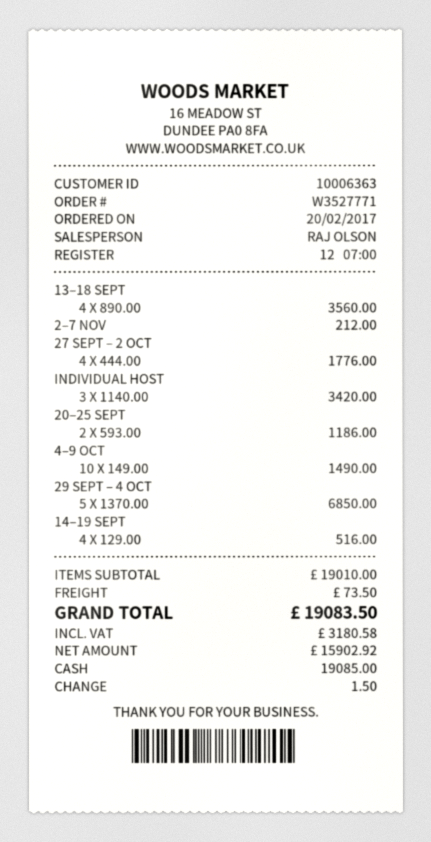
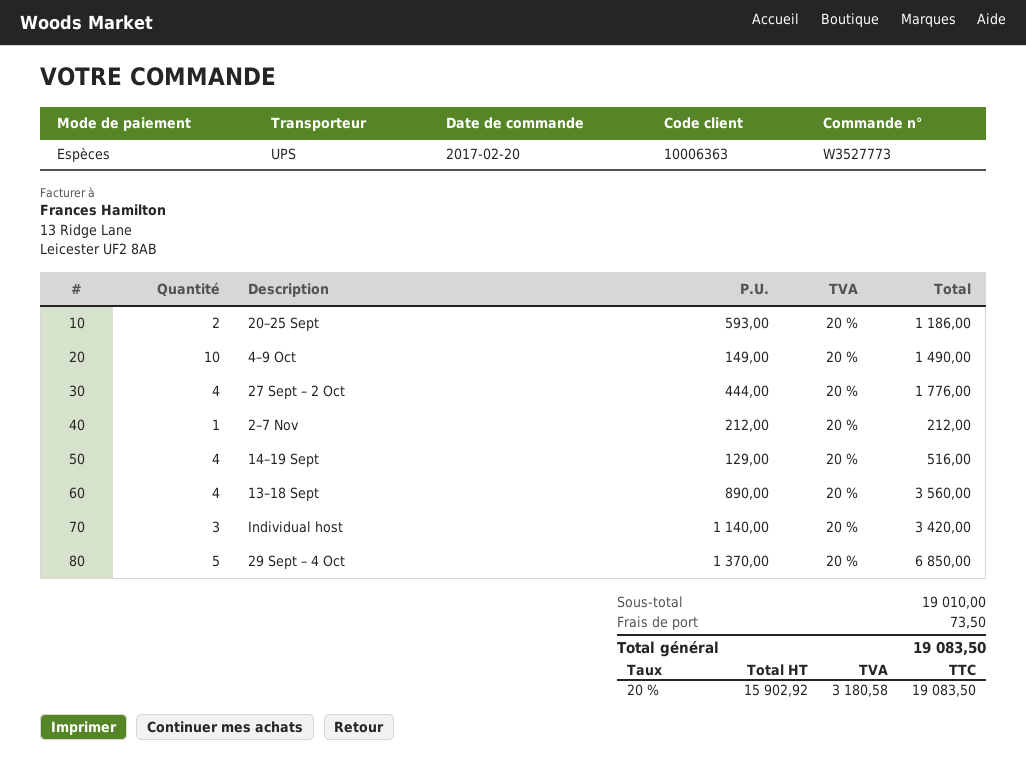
order number: W3527771 -> W3527773

